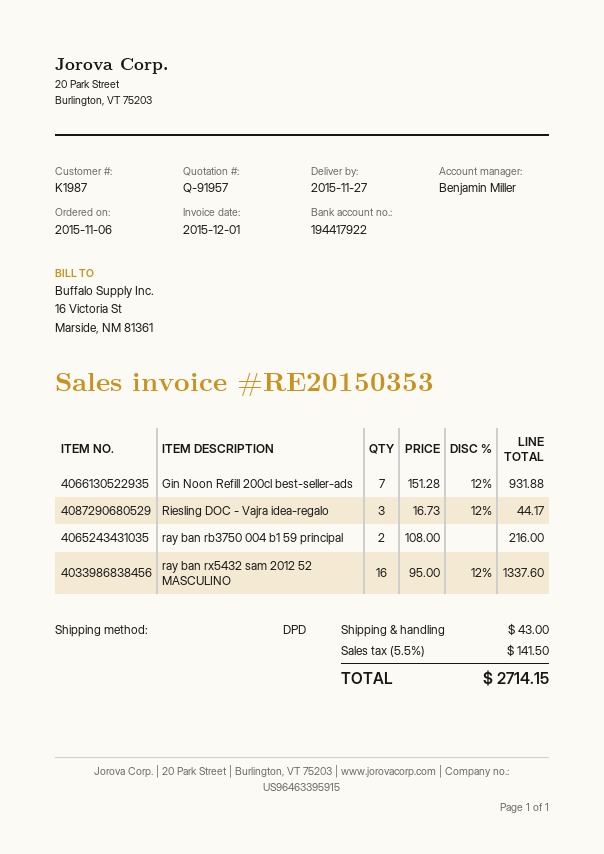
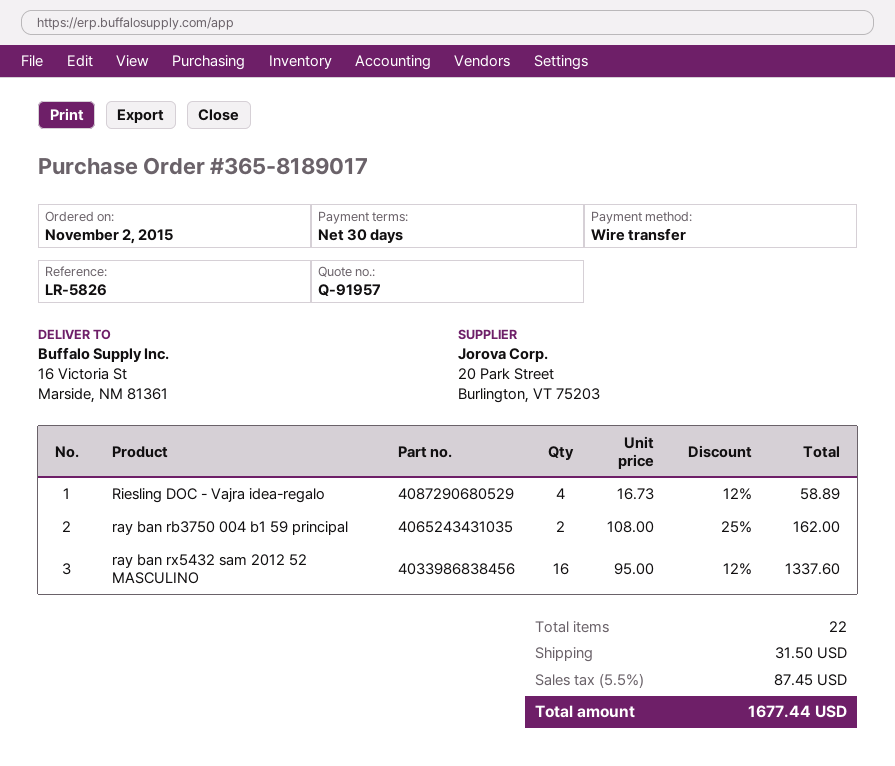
order date: 2015-11-06 -> 2015-11-02
Gin Noon Refill 200cl best-seller-ads: 7 x 151.28 - 12% = 931.88 -> none
Riesling DOC - Vajra idea-regalo: 3 x 16.73 - 12% = 44.17 -> 4 x 16.73 - 12% = 58.89
ray ban rb3750 004 b1 59 principal: 2 x 108.00 = 216.00 -> 2 x 108.00 - 25% = 162.00
shipping: 43.00 -> 31.50
tax: 5.5% = 141.50 -> 5.5% = 87.45
total: 2714.15 -> 1677.44

